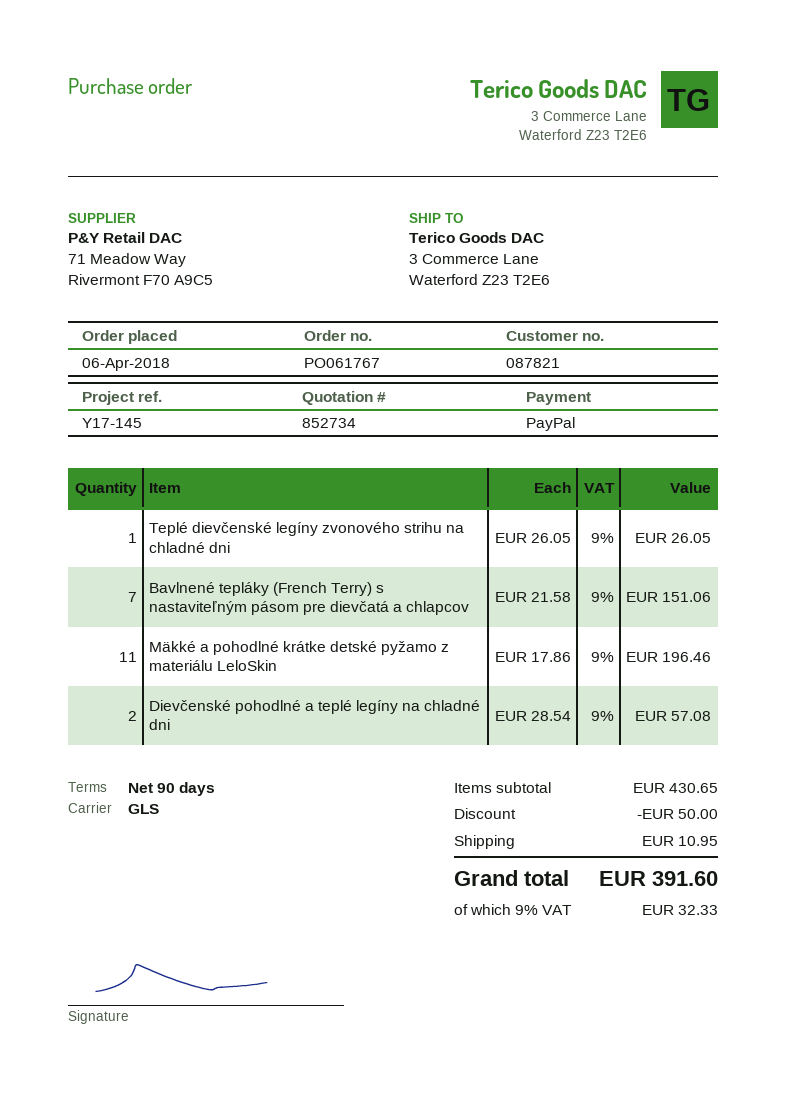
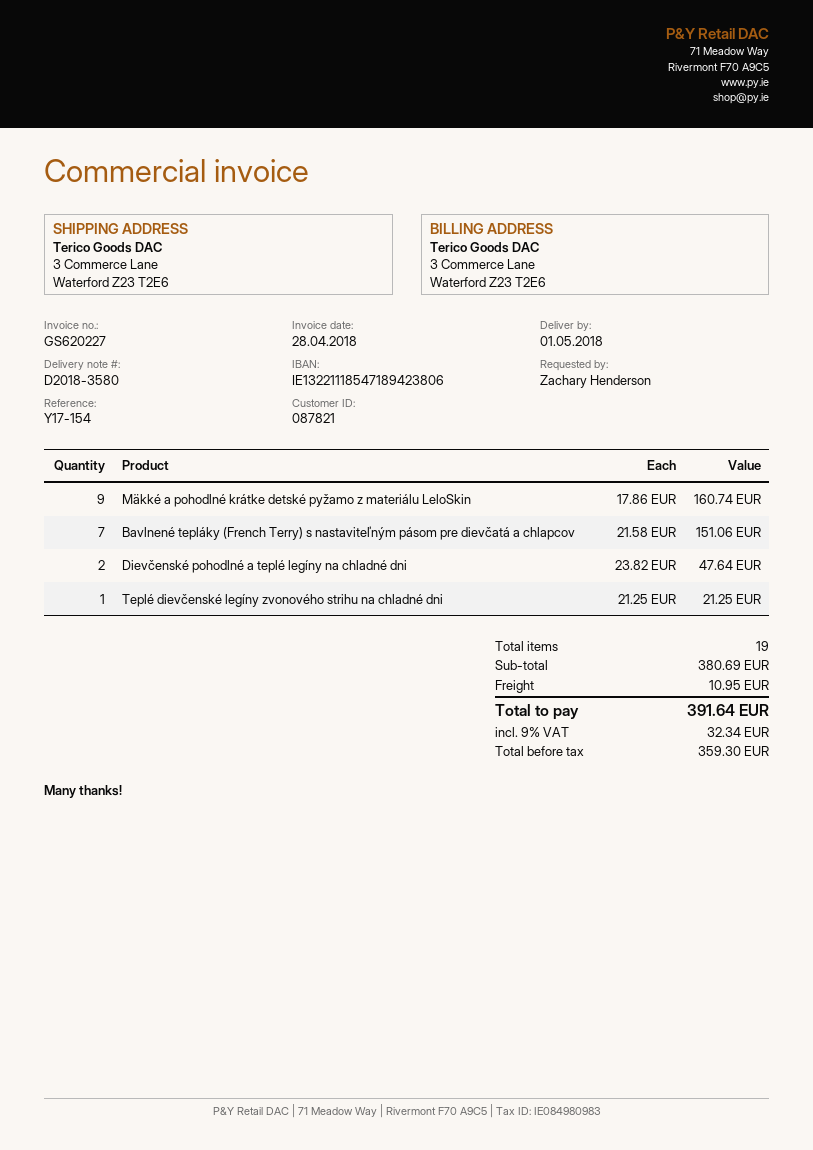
reference: Y17-145 -> Y17-154
Teplé dievčenské legíny zvonového strihu na chladné dni: 1 x 26.05 = 26.05 -> 1 x 21.25 = 21.25
Mäkké a pohodlné krátke detské pyžamo z materiálu LeloSkin: 11 x 17.86 = 196.46 -> 9 x 17.86 = 160.74
Dievčenské pohodlné a teplé legíny na chladné dni: 2 x 28.54 = 57.08 -> 2 x 23.82 = 47.64
subtotal: 430.65 -> 380.69
discount: 50.00 -> none
tax: 9% = 32.33 -> 9% = 32.34
total: 391.60 -> 391.64

